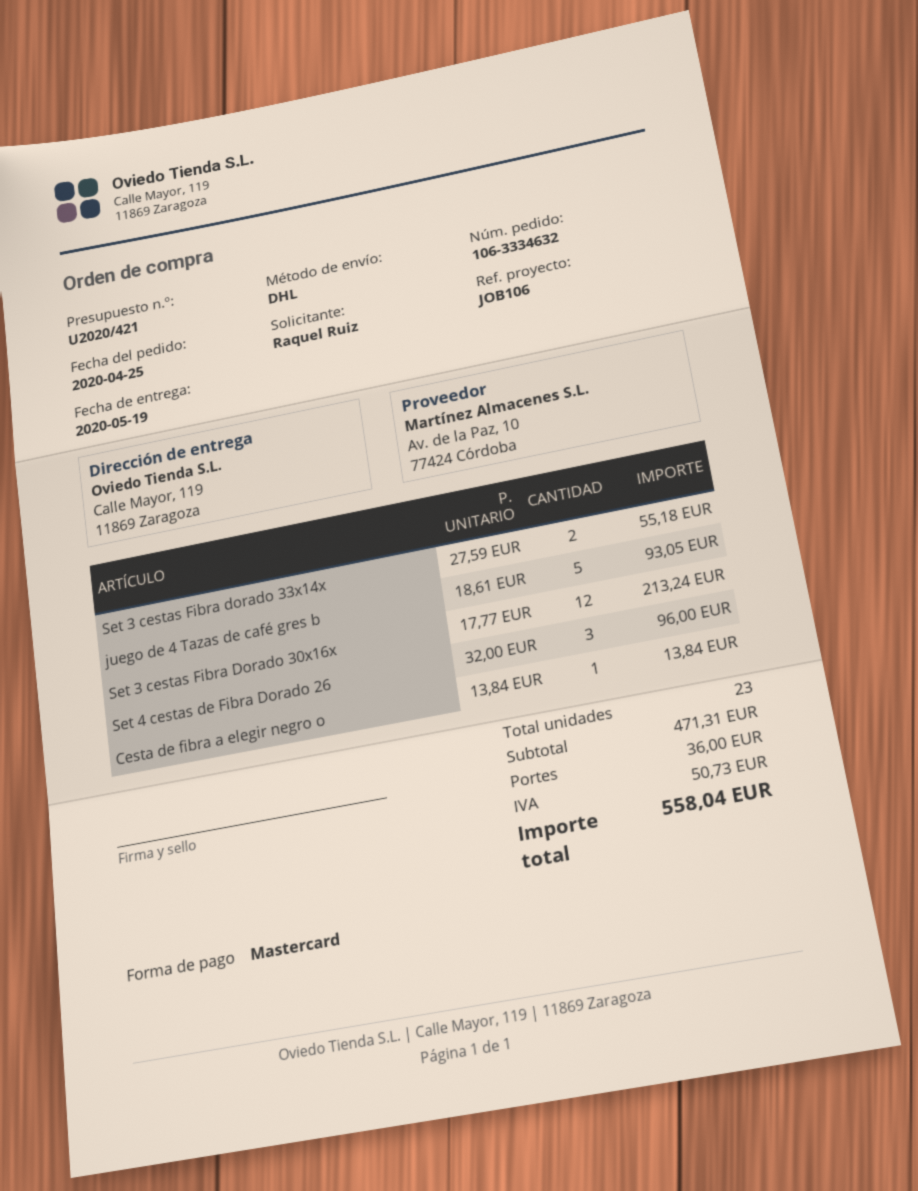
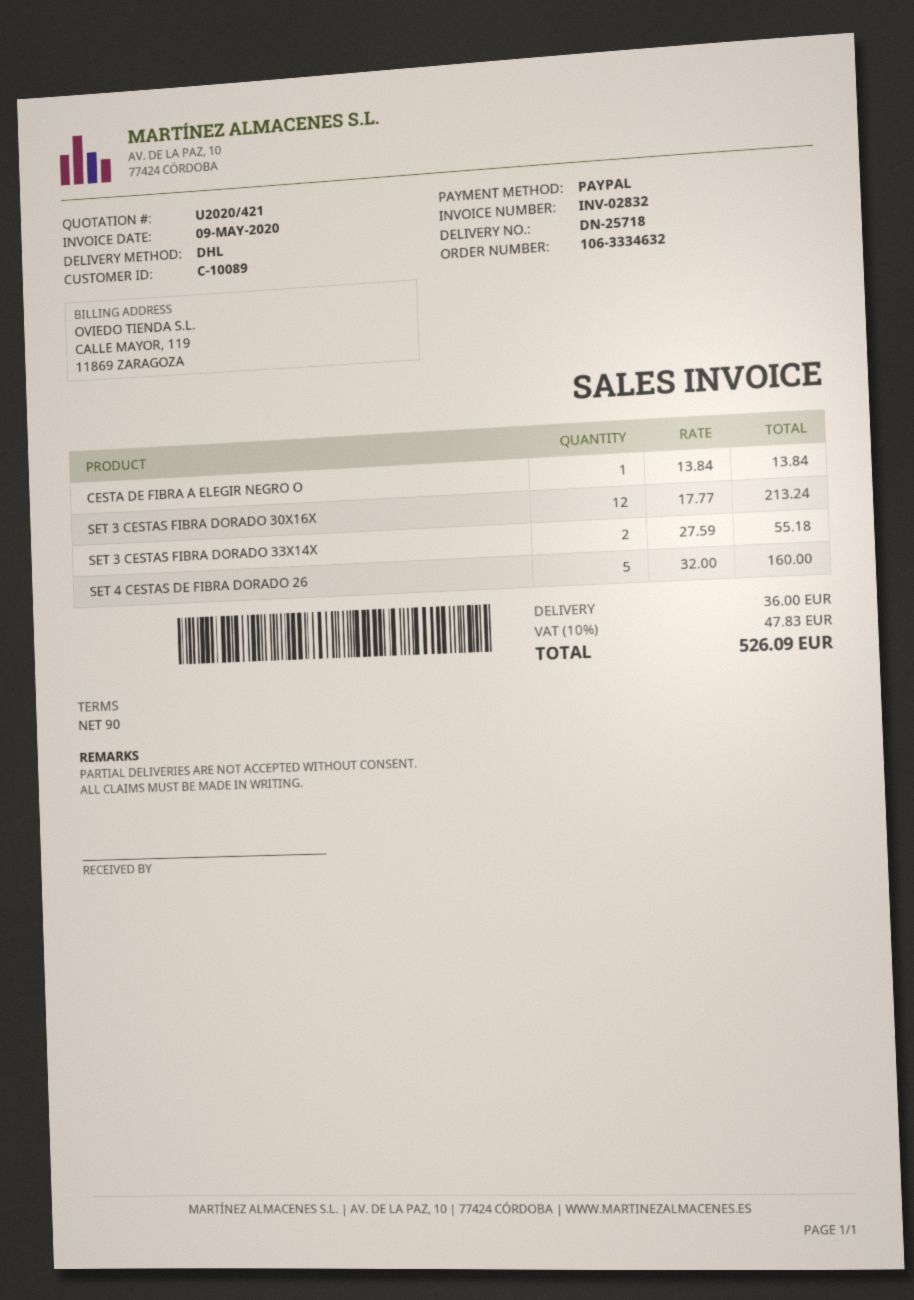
payment method: Mastercard -> PayPal
juego de 4 Tazas de café gres b: 5 x 18.61 = 93.05 -> none
Set 4 cestas de Fibra Dorado 26: 3 x 32.00 = 96.00 -> 5 x 32.00 = 160.00
tax: 50.73 -> 47.83
total: 558.04 -> 526.09

